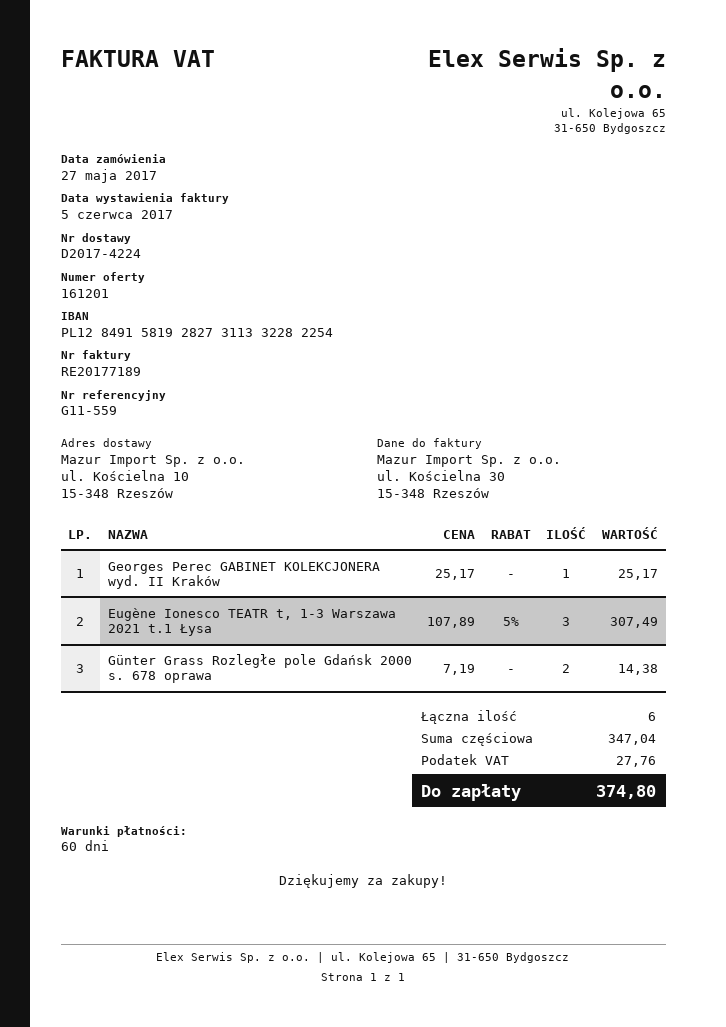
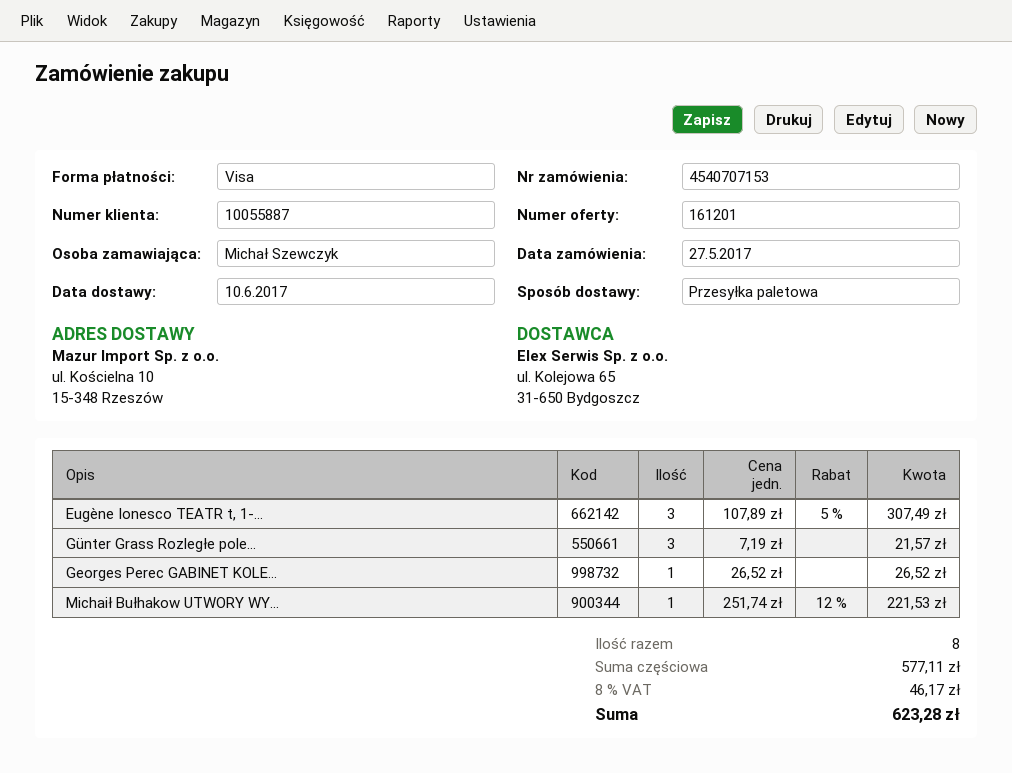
Georges Perec GABINET KOLEKCJONERA wyd. II Kraków: 1 x 25.17 = 25.17 -> 1 x 26.52 = 26.52
Günter Grass Rozległe pole Gdańsk 2000 s. 678 oprawa: 2 x 7.19 = 14.38 -> 3 x 7.19 = 21.57
Michaił Bułhakow UTWORY WY...: none -> 1 x 251.74 - 12% = 221.53
total quantity: 6 -> 8
subtotal: 347.04 -> 577.11
tax: 27.76 -> 46.17
total: 374.80 -> 623.28

